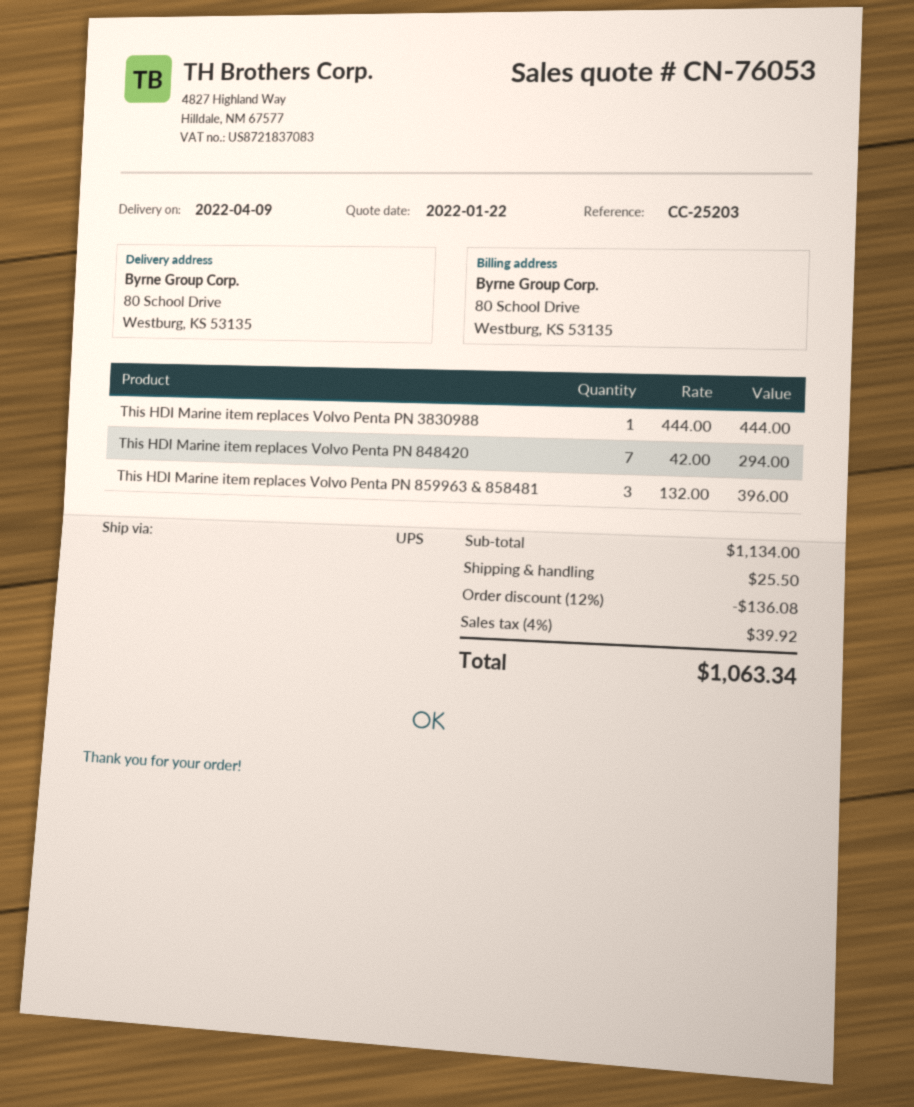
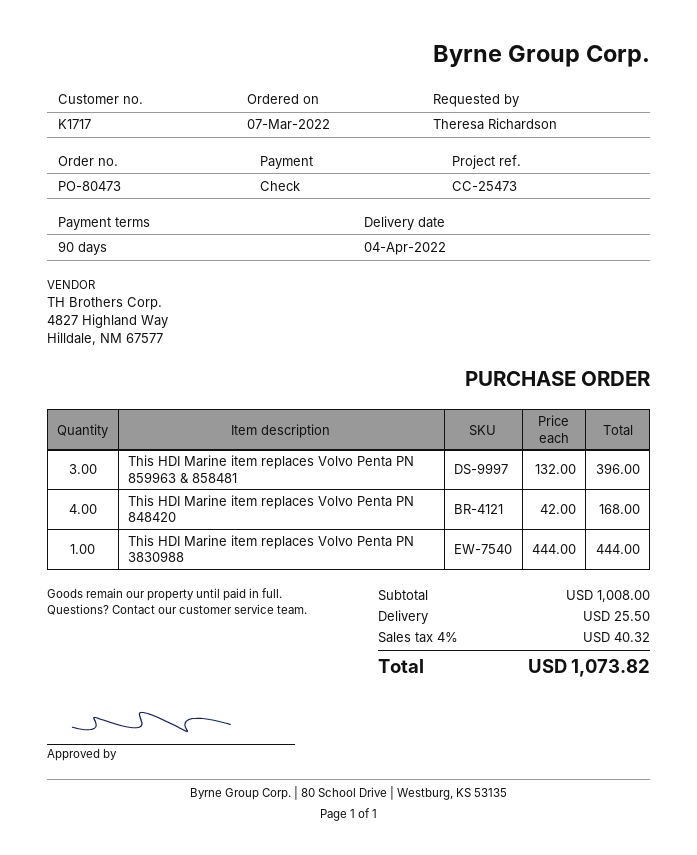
delivery date: 2022-04-09 -> 2022-04-04
reference: CC-25203 -> CC-25473
This HDI Marine item replaces Volvo Penta PN 848420: 7 x 42.00 = 294.00 -> 4 x 42.00 = 168.00
subtotal: 1134.00 -> 1008.00
discount: 12% = 136.08 -> none
tax: 4% = 39.92 -> 4% = 40.32
total: 1063.34 -> 1073.82

